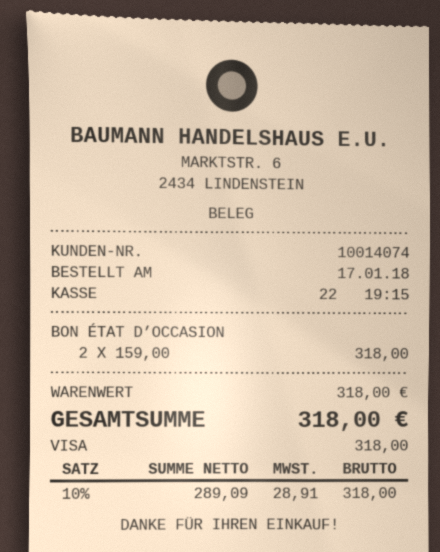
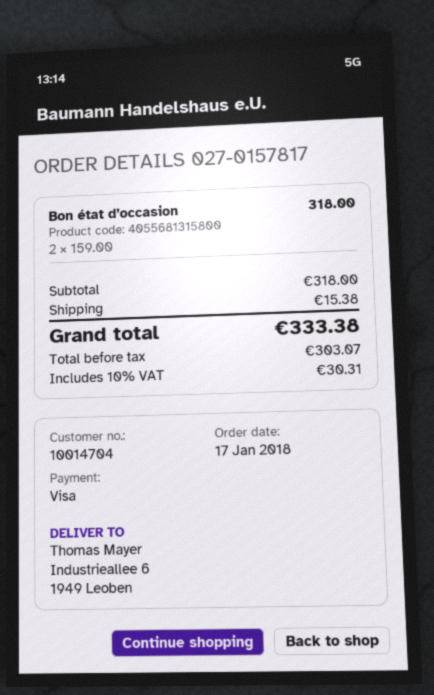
customer number: 10014074 -> 10014704
shipping: none -> 15.38
net: 289.09 -> 303.07
tax: 10% = 28.91 -> 10% = 30.31
total: 318.00 -> 333.38

